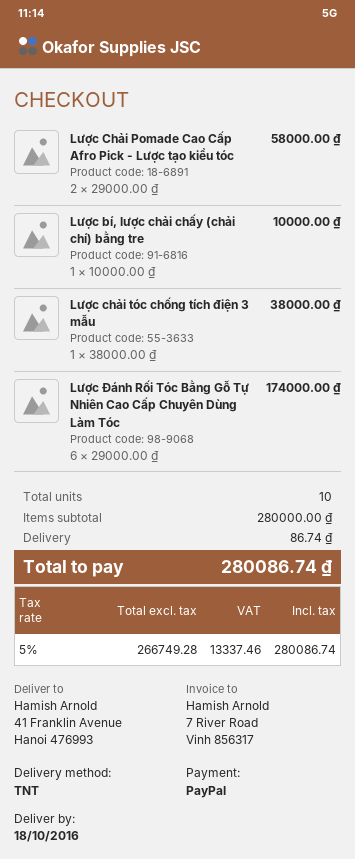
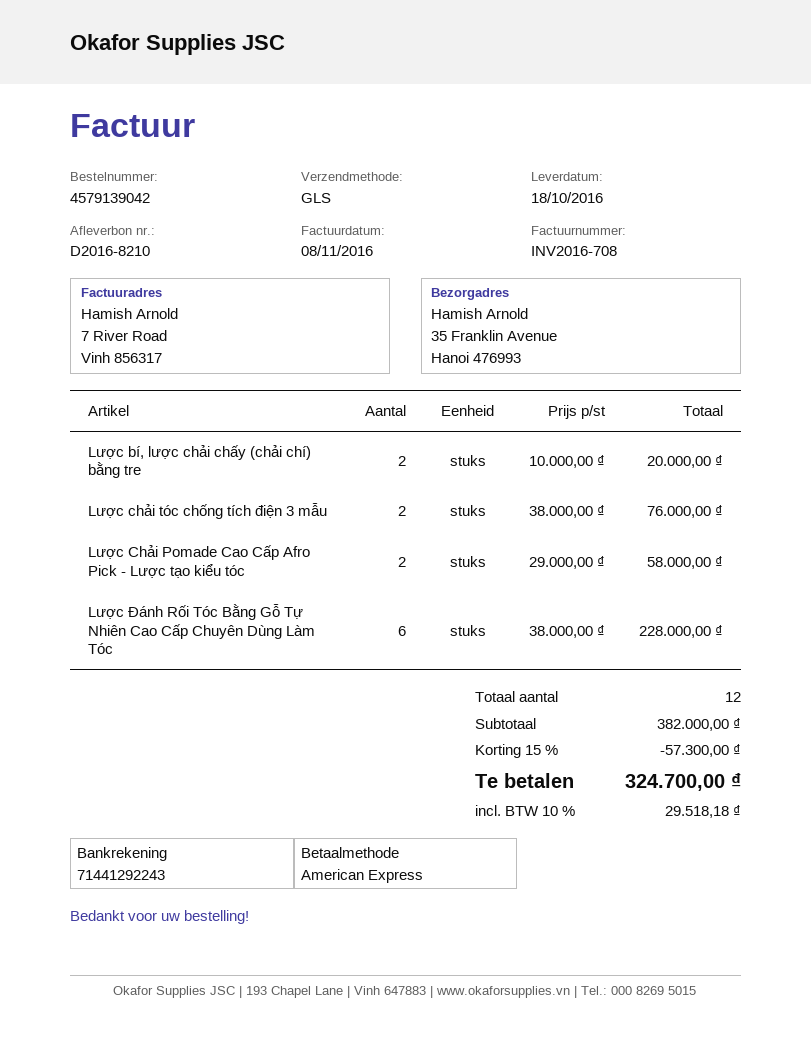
payment method: PayPal -> American Express
shipping method: TNT -> GLS
ship to: 41 Franklin Avenue, Hanoi 476993 -> 35 Franklin Avenue, Hanoi 476993
Lược bí, lược chải chấy (chải chí) bằng tre: 1 x 10000.00 = 10000.00 -> 2 x 10000.00 = 20000.00
Lược chải tóc chống tích điện 3 mẫu: 1 x 38000.00 = 38000.00 -> 2 x 38000.00 = 76000.00
Lược Đánh Rối Tóc Bằng Gỗ Tự Nhiên Cao Cấp Chuyên Dùng Làm Tóc: 6 x 29000.00 = 174000.00 -> 6 x 38000.00 = 228000.00
total quantity: 10 -> 12
subtotal: 280000.00 -> 382000.00
discount: none -> 15% = 57300.00
shipping: 86.74 -> none
tax: 5% = 13337.46 -> 10% = 29518.18
total: 280086.74 -> 324700.00

